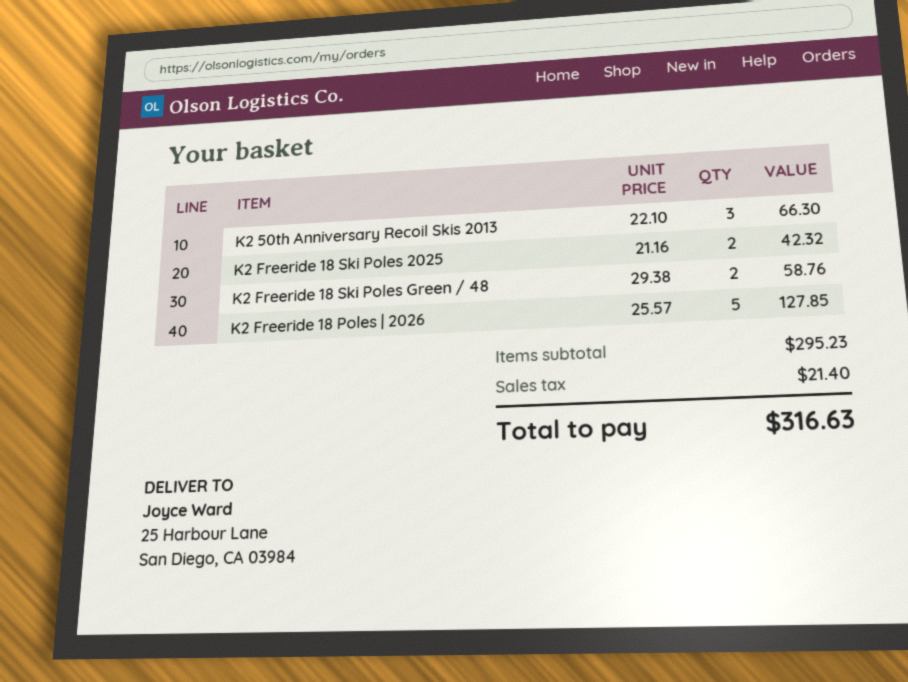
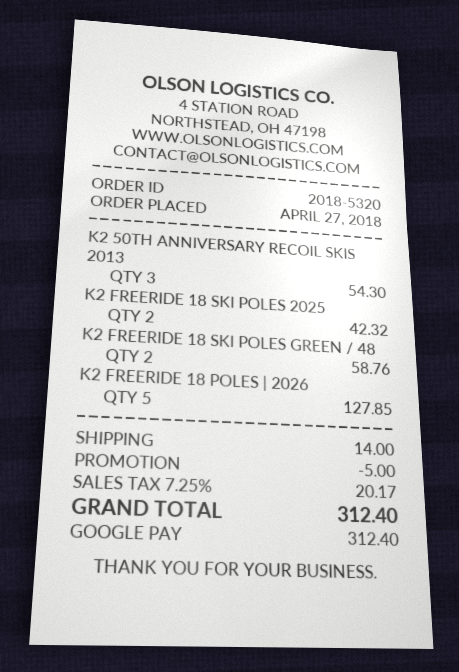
K2 50th Anniversary Recoil Skis 2013: 3 for 66.30 -> 3 for 54.30
discount: none -> 5.00
shipping: none -> 14.00
tax: 21.40 -> 20.17
total: 316.63 -> 312.40

